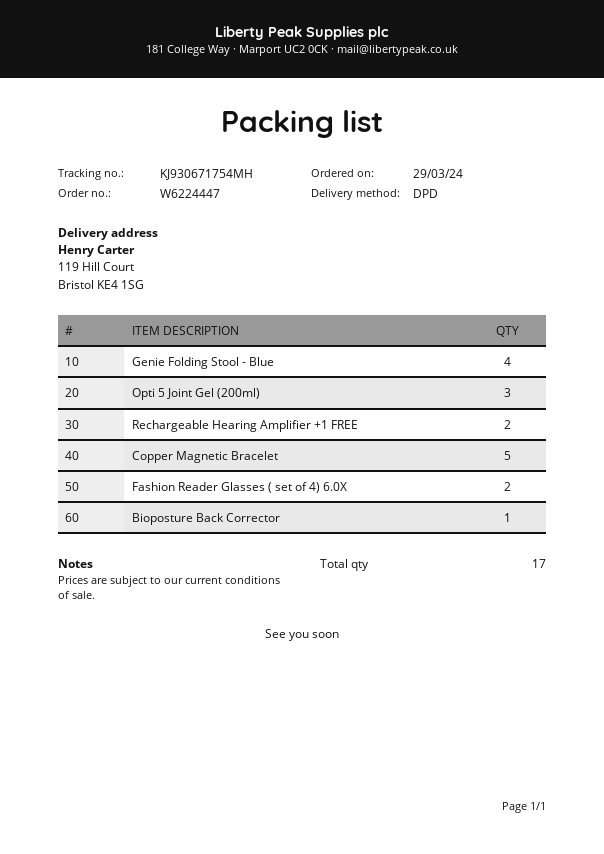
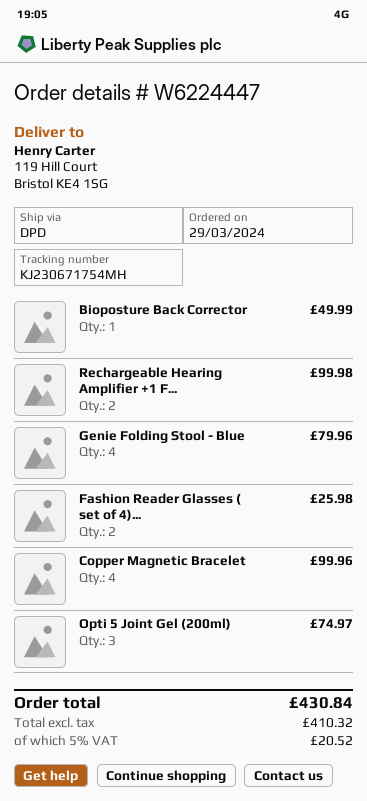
tracking number: KJ930671754MH -> KJ230671754MH
Copper Magnetic Bracelet: 5 -> 4

